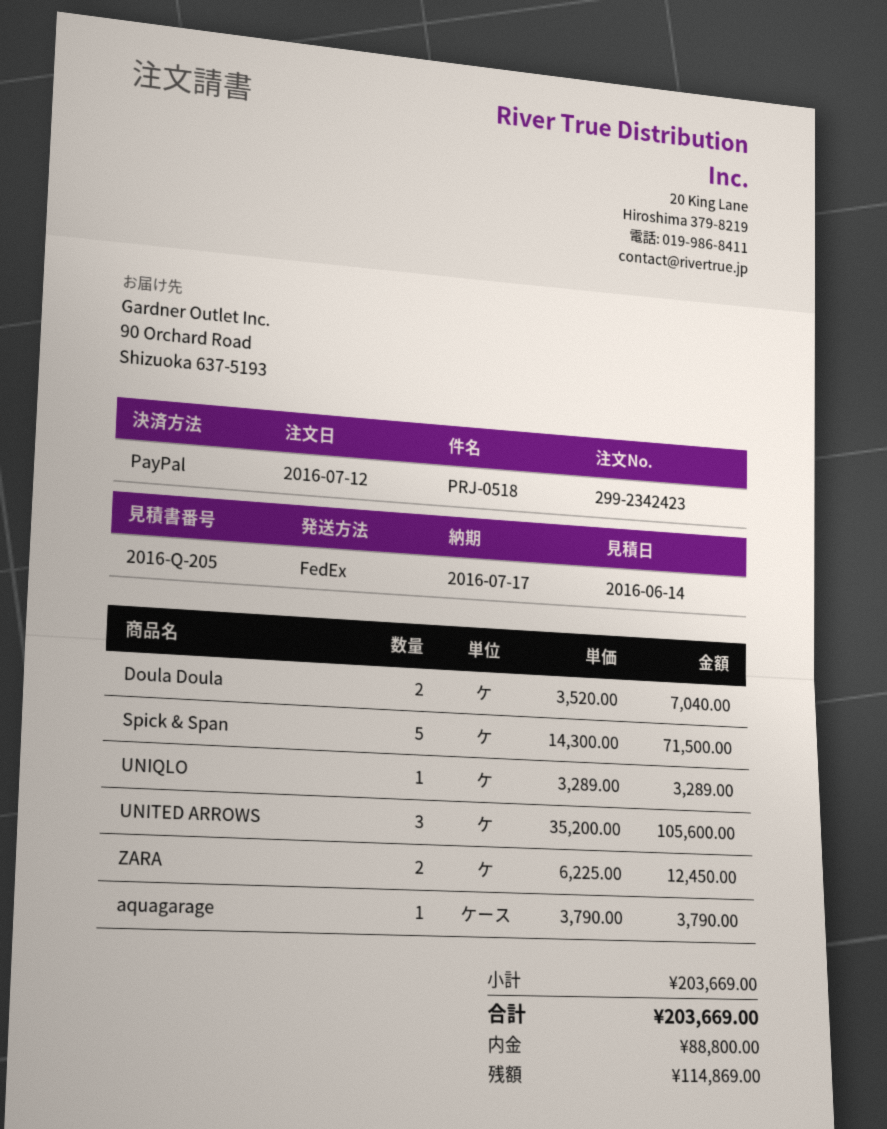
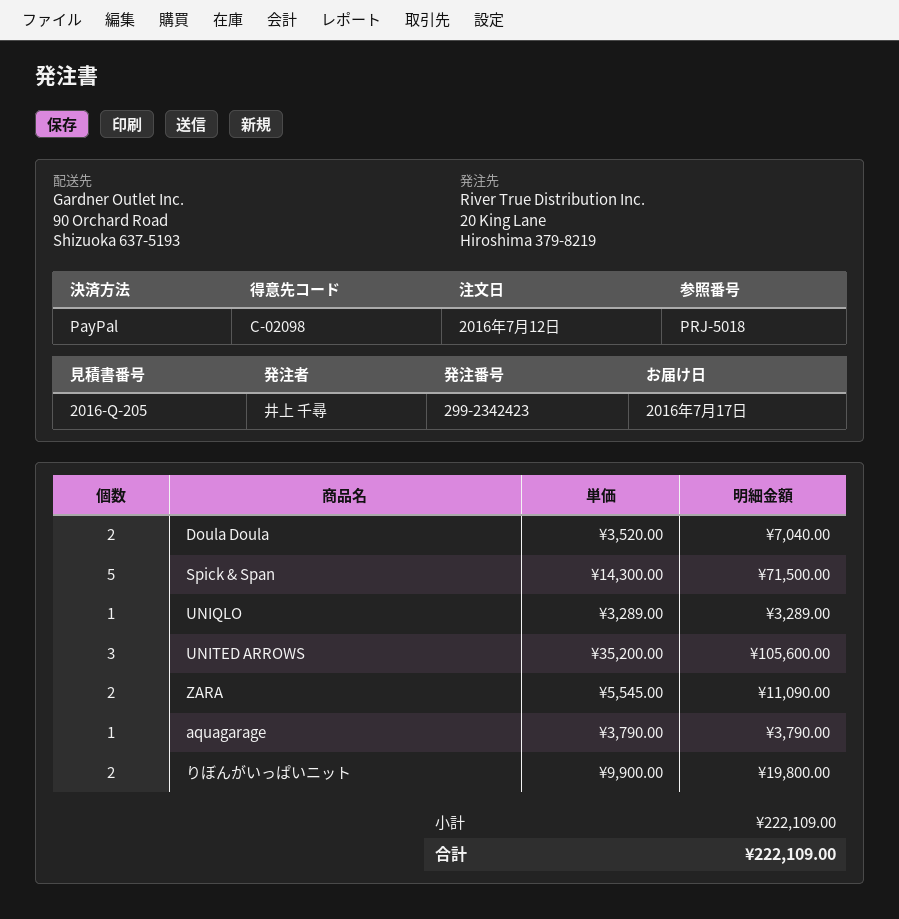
reference: PRJ-0518 -> PRJ-5018
ZARA: 2 x 6225.00 = 12450.00 -> 2 x 5545.00 = 11090.00
りぼんがいっぱいニット: none -> 2 x 9900.00 = 19800.00
subtotal: 203669.00 -> 222109.00
total: 203669.00 -> 222109.00

